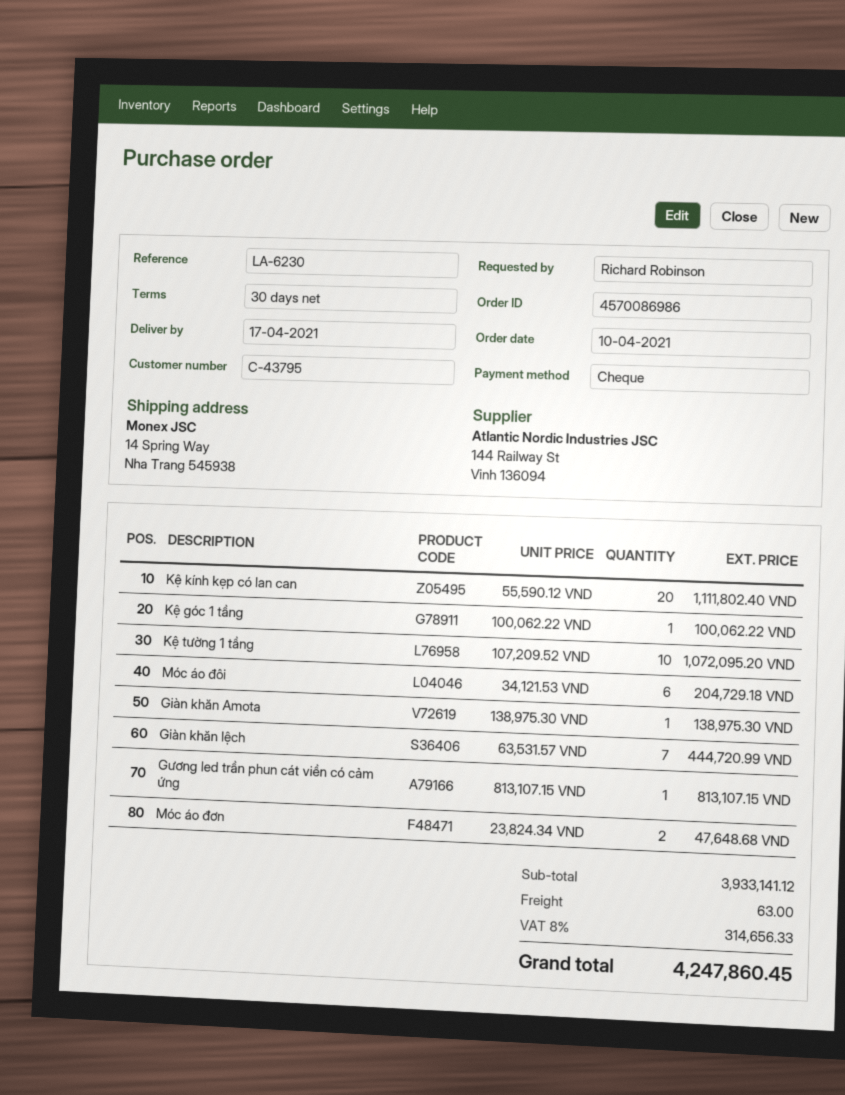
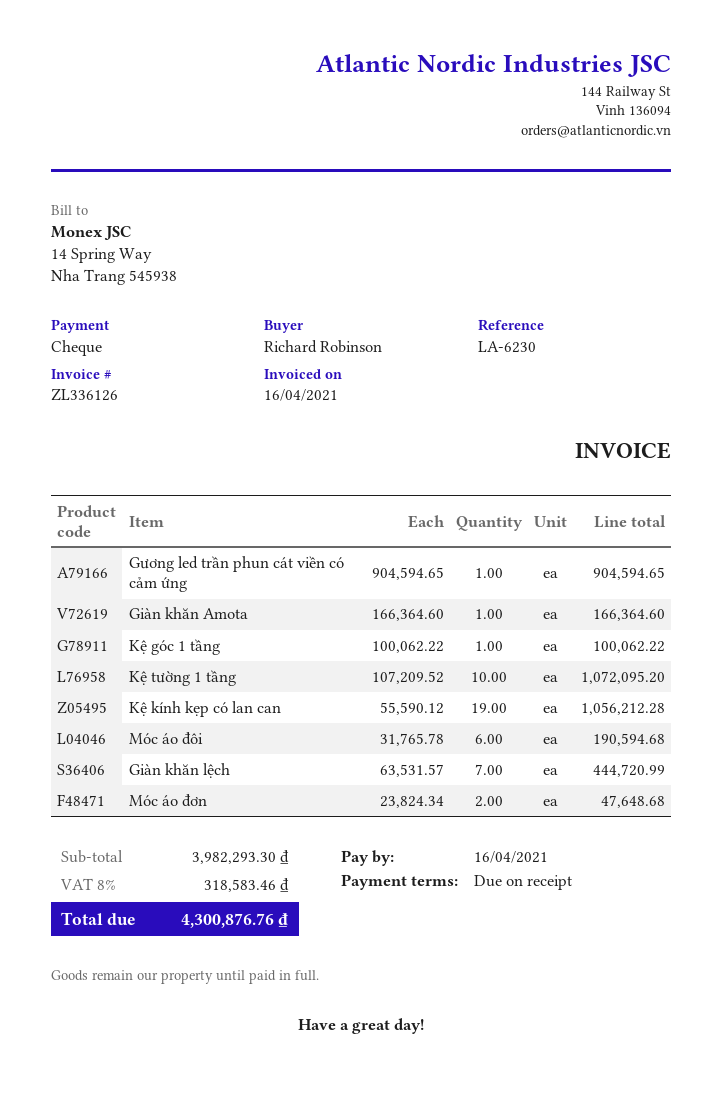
payment terms: 30 days -> on receipt
Kệ kính kẹp có lan can: 20 x 55590.12 = 1111802.40 -> 19 x 55590.12 = 1056212.28
Móc áo đôi: 6 x 34121.53 = 204729.18 -> 6 x 31765.78 = 190594.68
Giàn khăn Amota: 1 x 138975.30 = 138975.30 -> 1 x 166364.60 = 166364.60
Gương led trần phun cát viền có cảm ứng: 1 x 813107.15 = 813107.15 -> 1 x 904594.65 = 904594.65
subtotal: 3933141.12 -> 3982293.30
shipping: 63.00 -> none
tax: 8% = 314656.33 -> 8% = 318583.46
total: 4247860.45 -> 4300876.76

